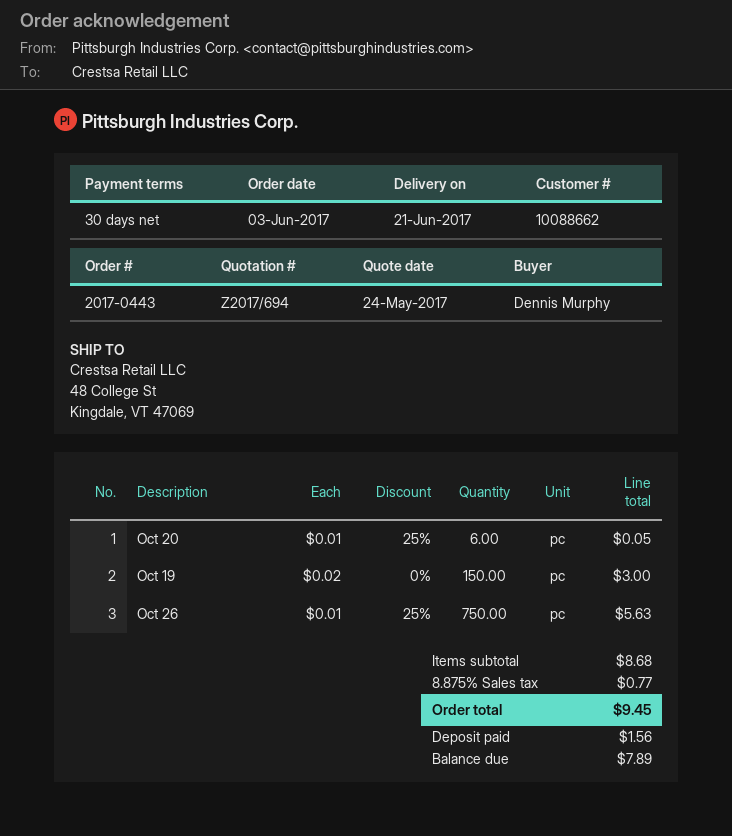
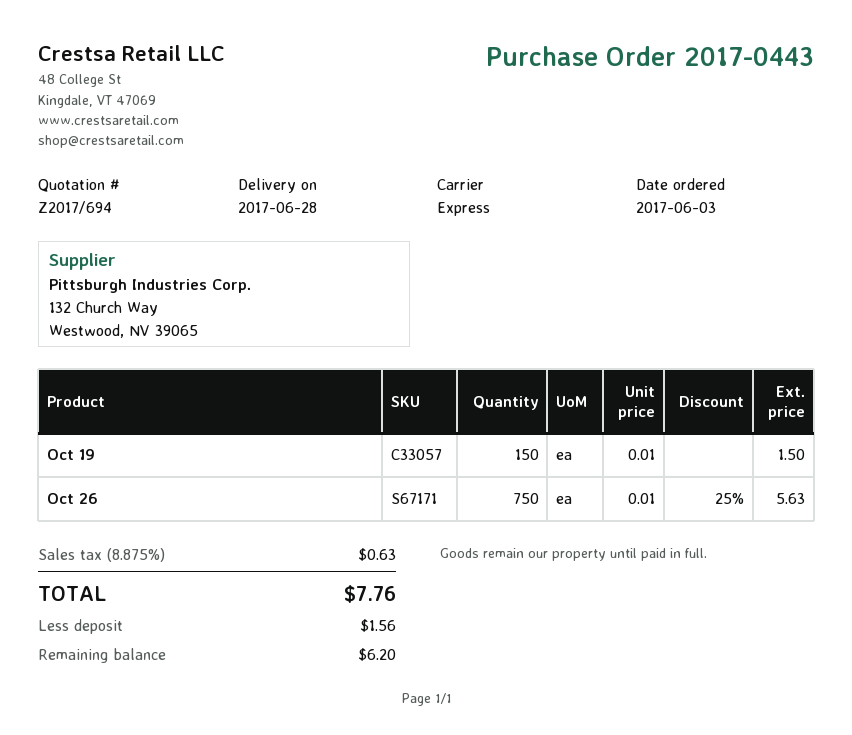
delivery date: 2017-06-21 -> 2017-06-28
Oct 20: 6 x 0.01 - 25% = 0.05 -> none
Oct 19: 150 x 0.02 = 3.00 -> 150 x 0.01 = 1.50
tax: 8.875% = 0.77 -> 8.875% = 0.63
total: 9.45 -> 7.76
balance: 7.89 -> 6.20

